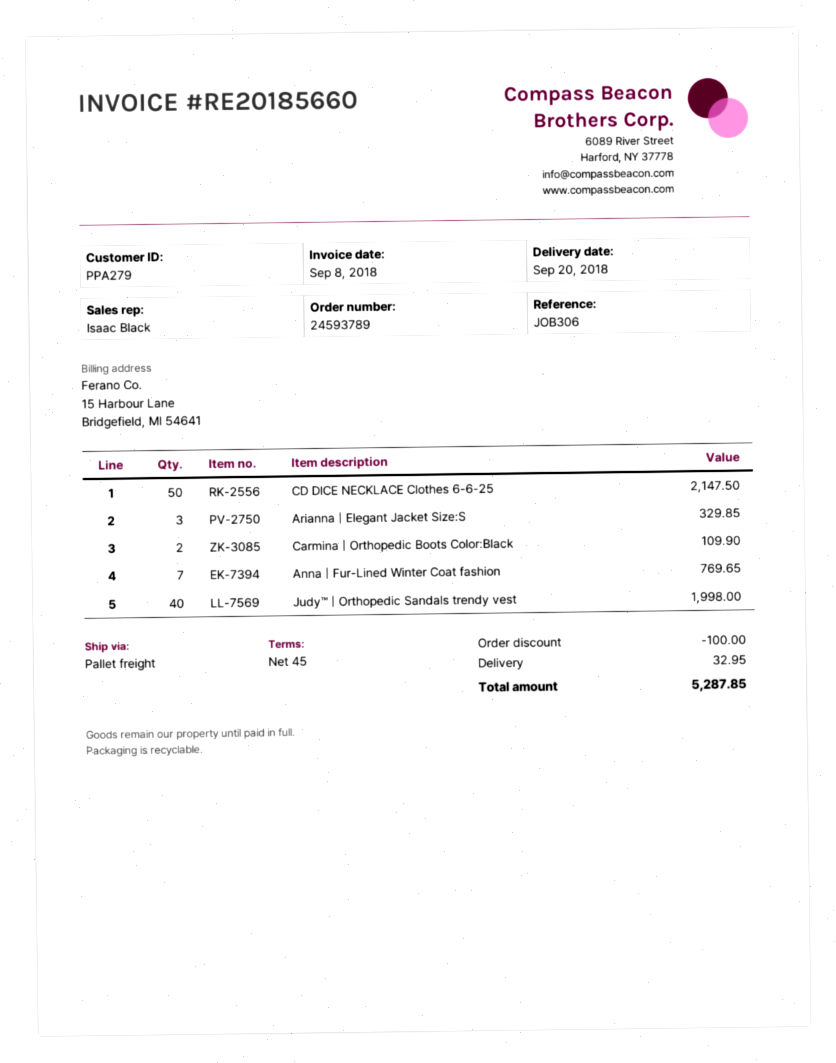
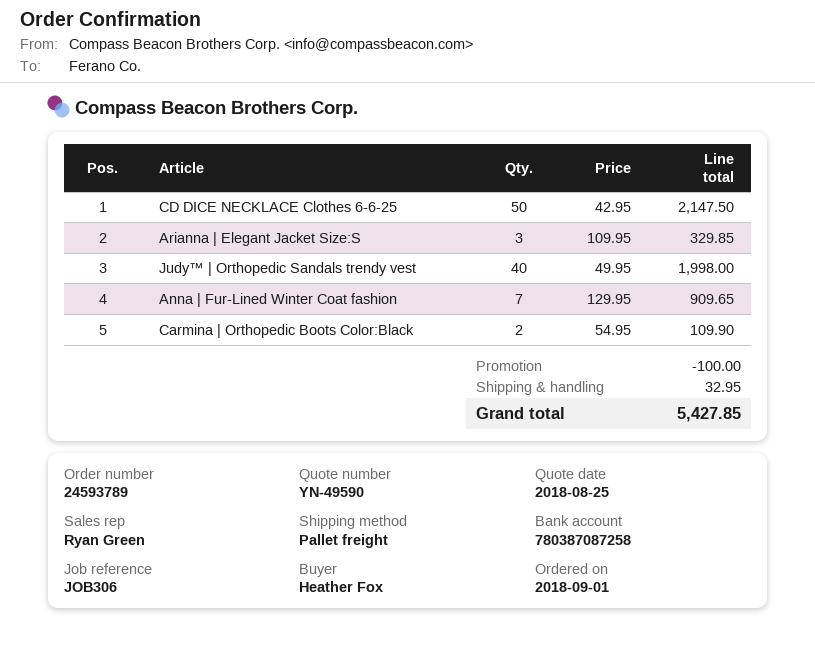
sales rep: Isaac Black -> Ryan Green
Anna | Fur-Lined Winter Coat fashion: 7 for 769.65 -> 7 for 909.65
total: 5287.85 -> 5427.85

